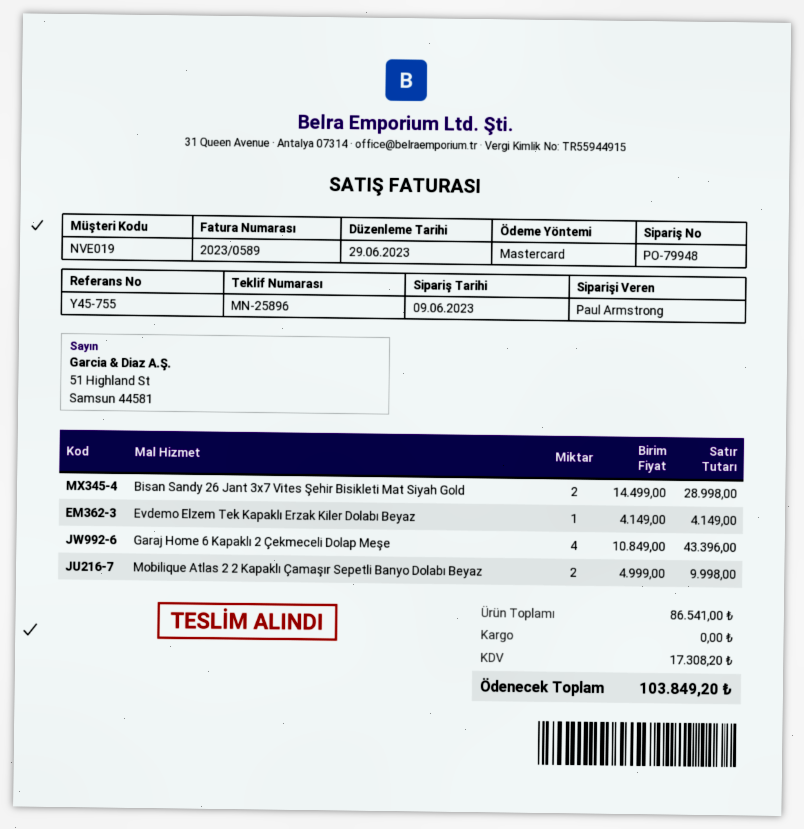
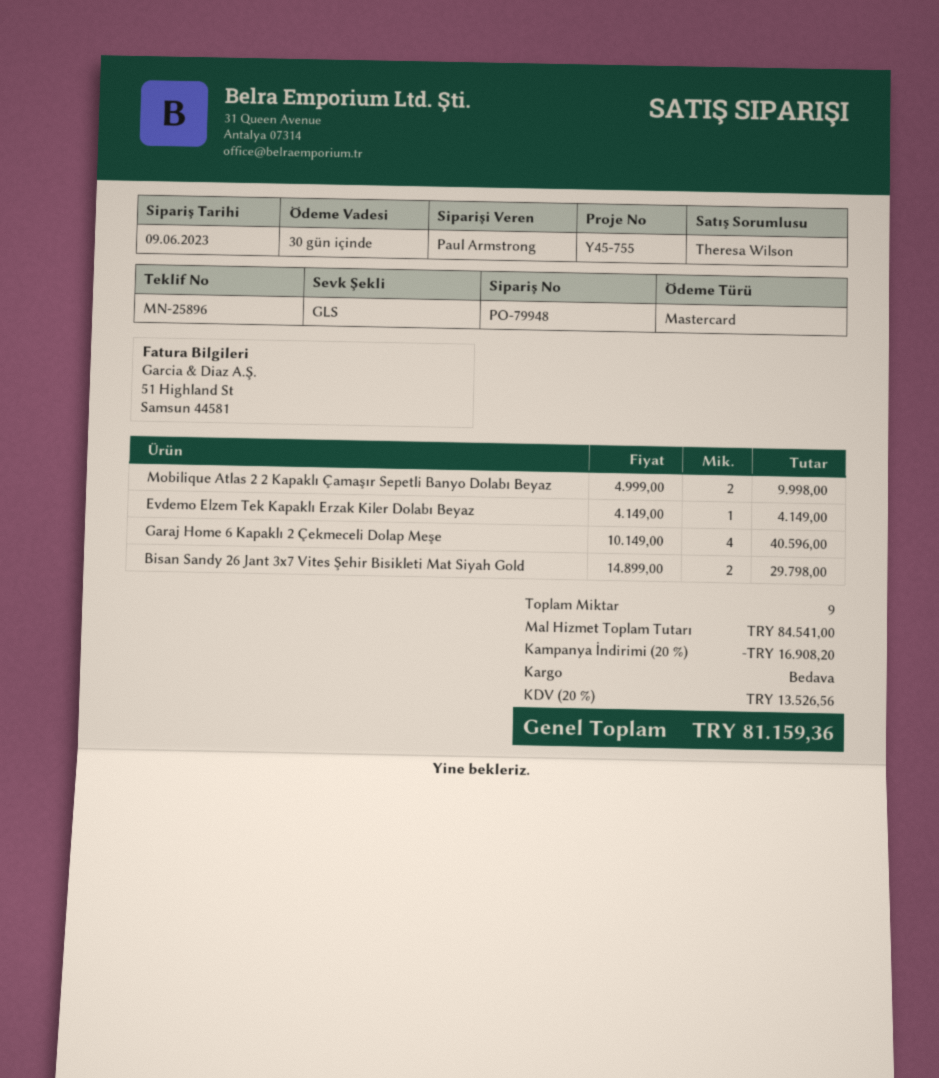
Bisan Sandy 26 Jant 3x7 Vites Şehir Bisikleti Mat Siyah Gold: 2 x 14499.00 = 28998.00 -> 2 x 14899.00 = 29798.00
Garaj Home 6 Kapaklı 2 Çekmeceli Dolap Meşe: 4 x 10849.00 = 43396.00 -> 4 x 10149.00 = 40596.00
subtotal: 86541.00 -> 84541.00
discount: none -> 20% = 16908.20
tax: 17308.20 -> 13526.56
total: 103849.20 -> 81159.36

